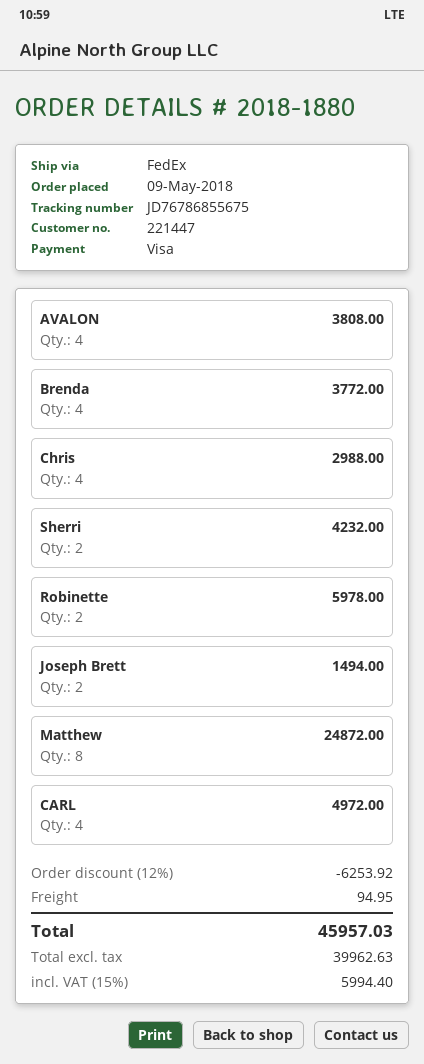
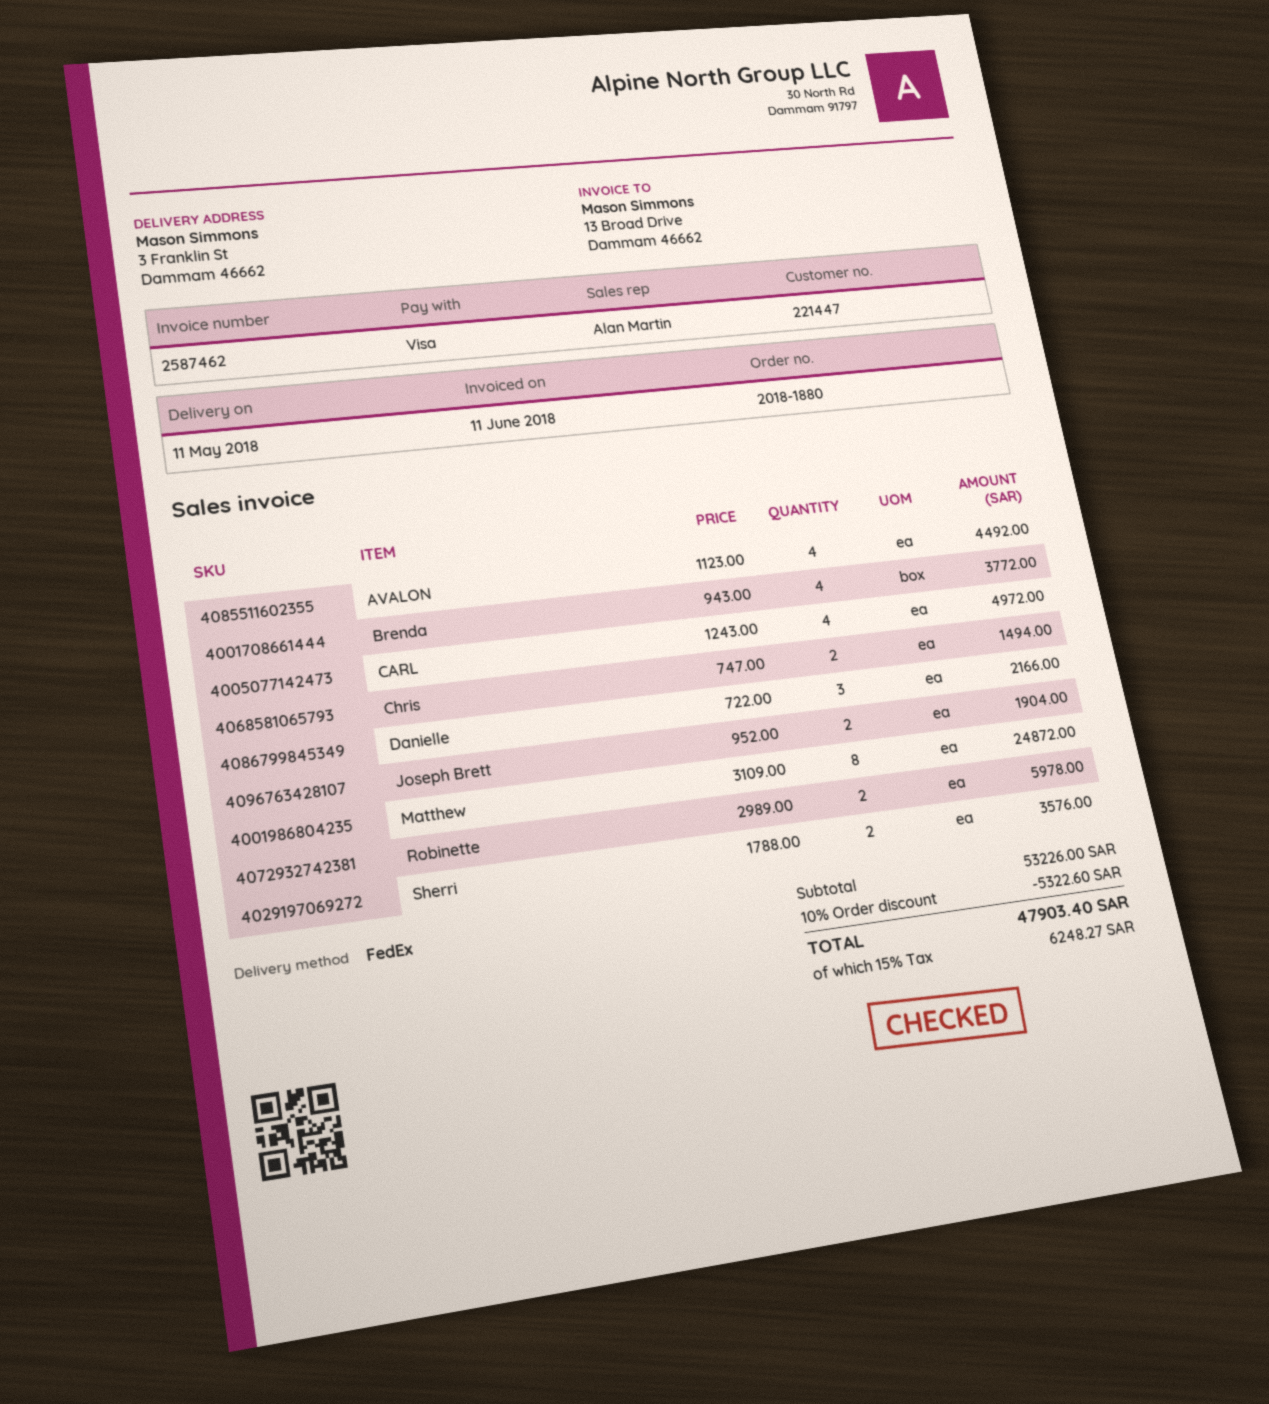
AVALON: 4 for 3808.00 -> 4 for 4492.00
Chris: 4 for 2988.00 -> 2 for 1494.00
Sherri: 2 for 4232.00 -> 2 for 3576.00
Joseph Brett: 2 for 1494.00 -> 2 for 1904.00
Danielle: none -> 3 for 2166.00
discount: 12% = 6253.92 -> 10% = 5322.60
shipping: 94.95 -> none
tax: 15% = 5994.40 -> 15% = 6248.27
total: 45957.03 -> 47903.40

